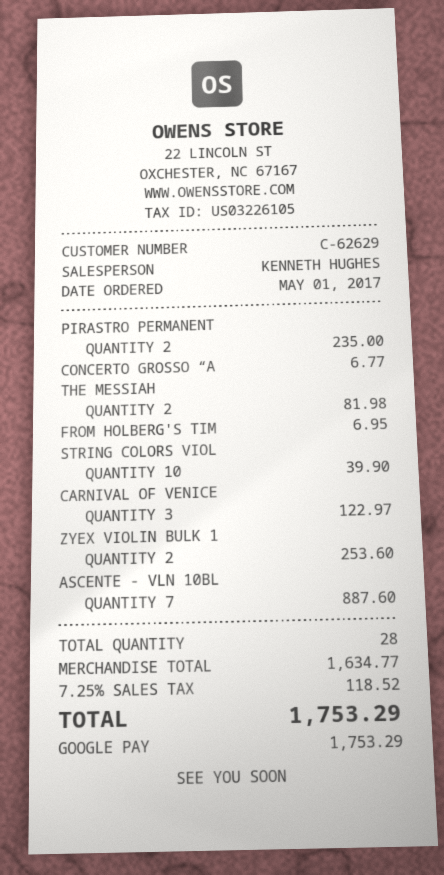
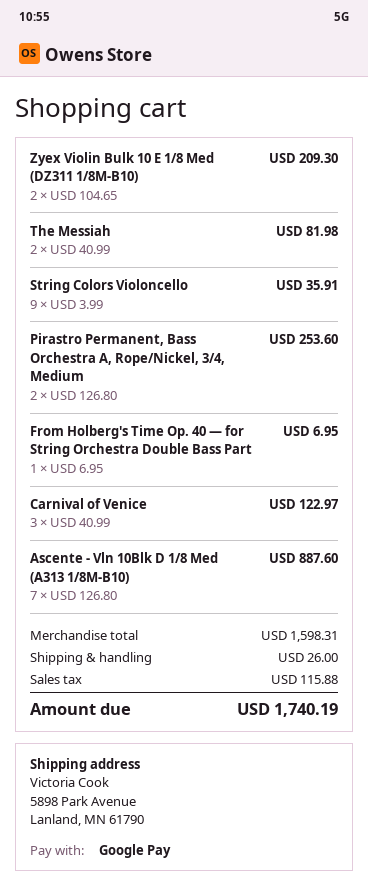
PIRASTRO PERMANENT: 2 for 235.00 -> 2 for 253.60
CONCERTO GROSSO “A: 1 for 6.77 -> none
STRING COLORS VIOL: 10 for 39.90 -> 9 for 35.91
ZYEX VIOLIN BULK 1: 2 for 253.60 -> 2 for 209.30
subtotal: 1634.77 -> 1598.31
shipping: none -> 26.00
tax: 118.52 -> 115.88
total: 1753.29 -> 1740.19

